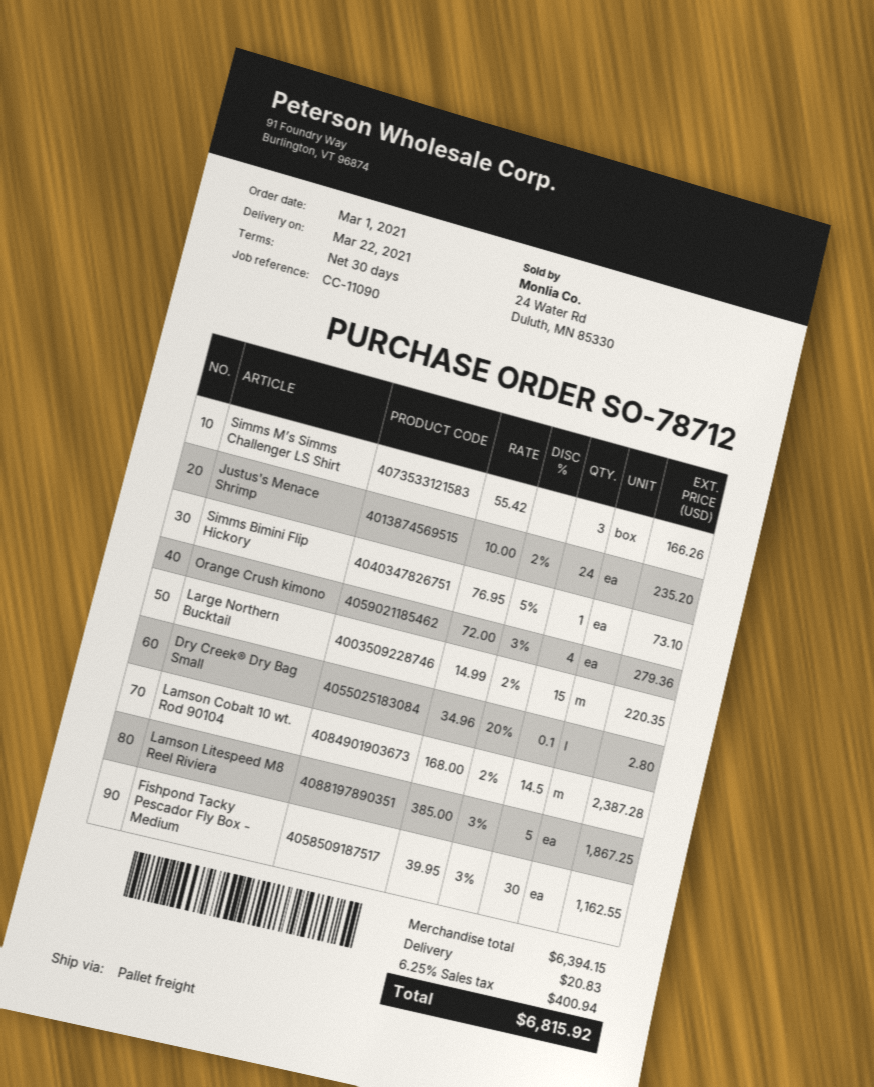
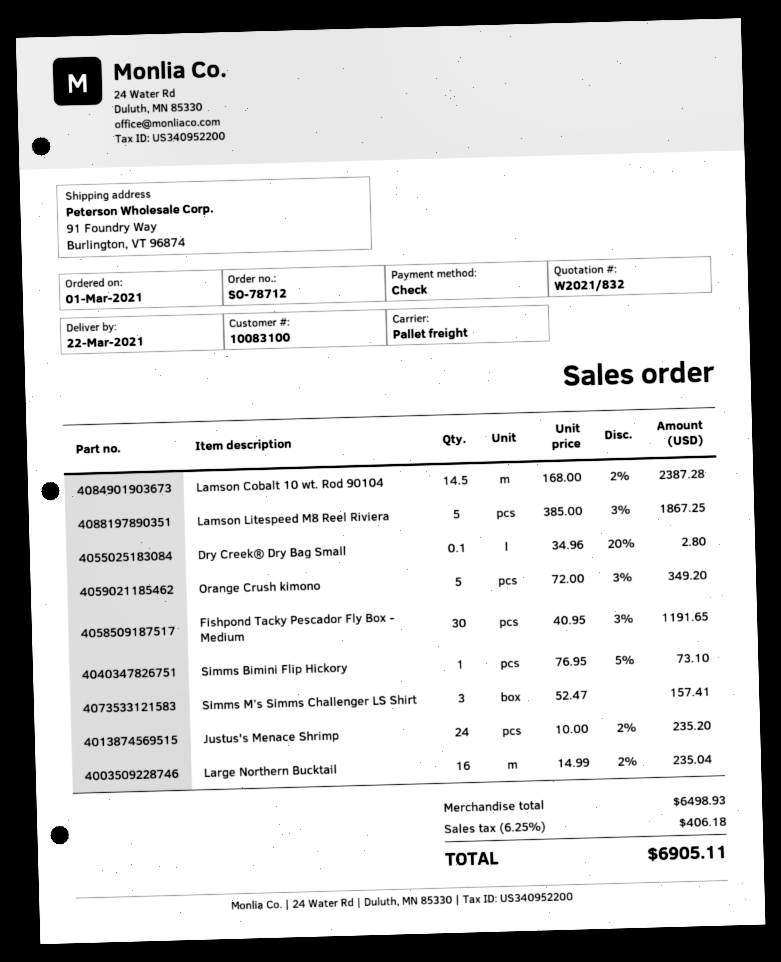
Simms M’s Simms Challenger LS Shirt: 3 x 55.42 = 166.26 -> 3 x 52.47 = 157.41
Orange Crush kimono: 4 x 72.00 - 3% = 279.36 -> 5 x 72.00 - 3% = 349.20
Large Northern Bucktail: 15 x 14.99 - 2% = 220.35 -> 16 x 14.99 - 2% = 235.04
Fishpond Tacky Pescador Fly Box - Medium: 30 x 39.95 - 3% = 1162.55 -> 30 x 40.95 - 3% = 1191.65
subtotal: 6394.15 -> 6498.93
shipping: 20.83 -> none
tax: 6.25% = 400.94 -> 6.25% = 406.18
total: 6815.92 -> 6905.11

